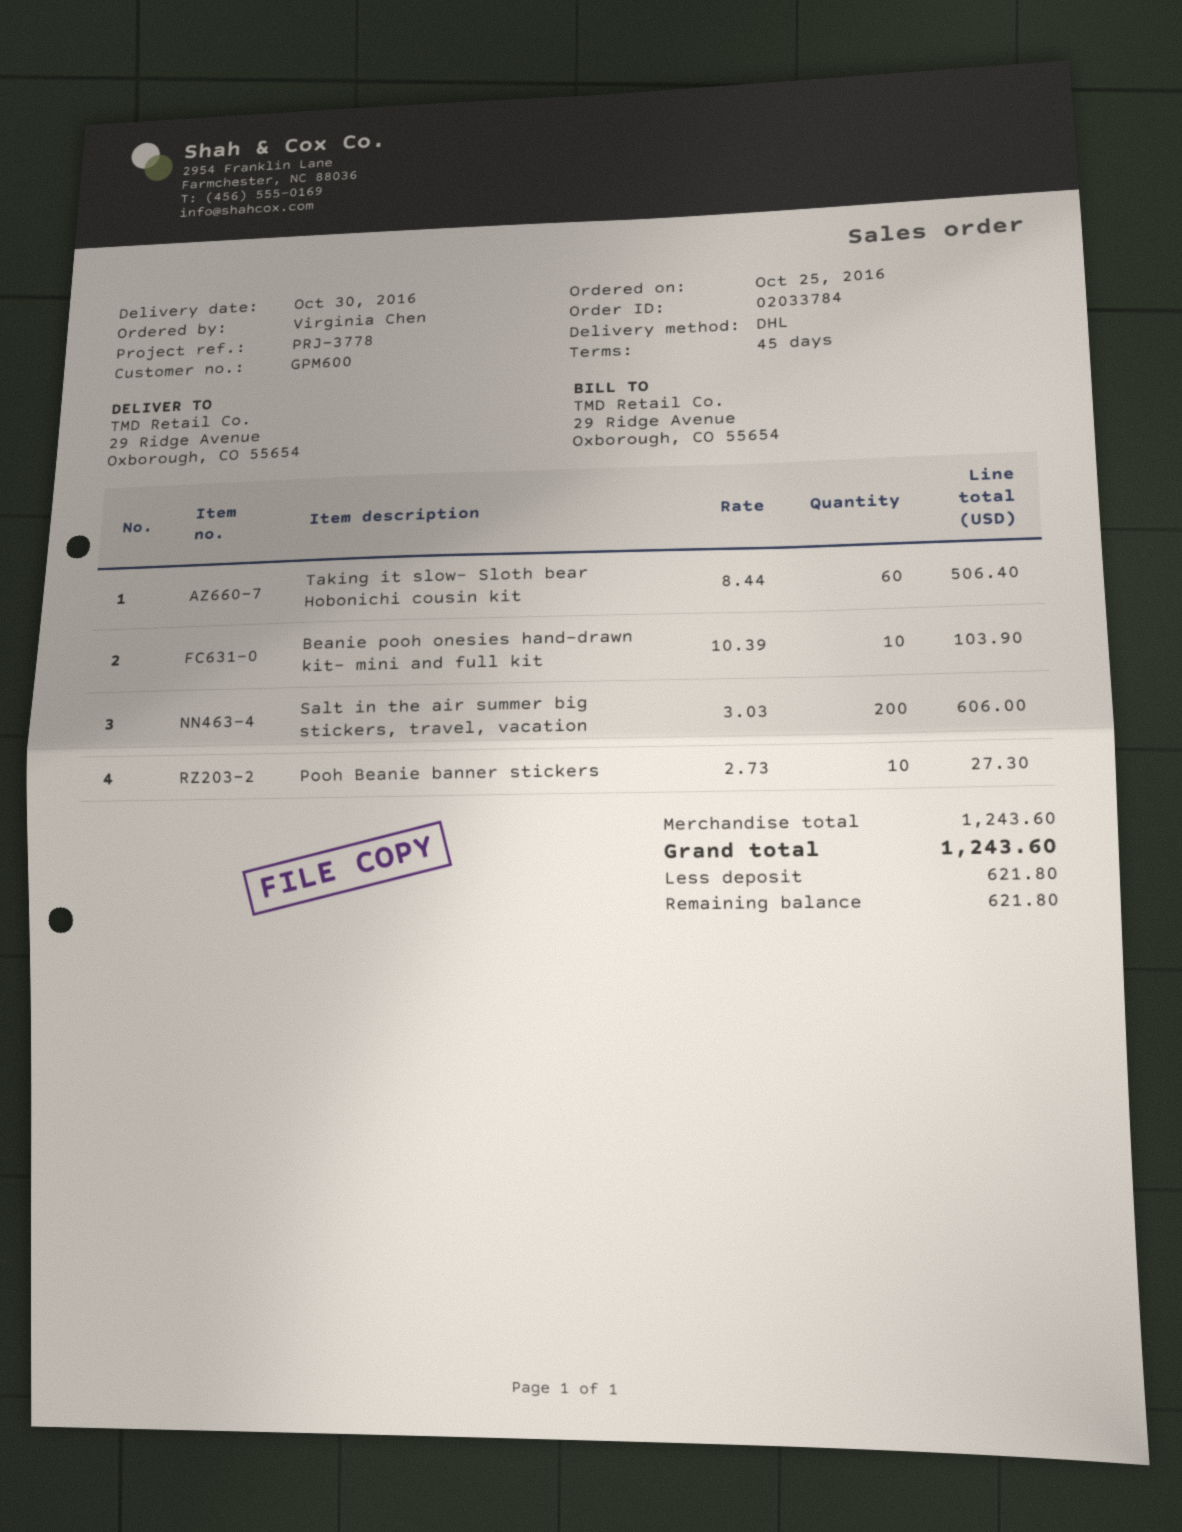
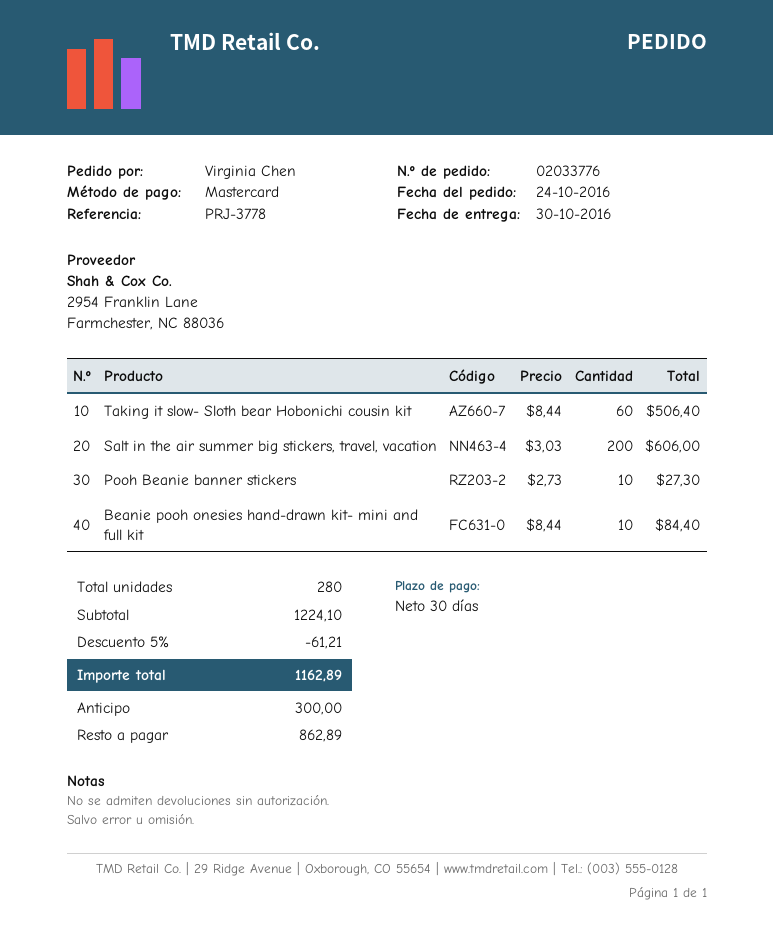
order number: 02033784 -> 02033776
order date: 2016-10-25 -> 2016-10-24
payment terms: 45 days -> 30 days
Beanie pooh onesies hand-drawn kit- mini and full kit: 10 x 10.39 = 103.90 -> 10 x 8.44 = 84.40
subtotal: 1243.60 -> 1224.10
discount: none -> 5% = 61.21
total: 1243.60 -> 1162.89
deposit: 621.80 -> 300.00
balance: 621.80 -> 862.89

